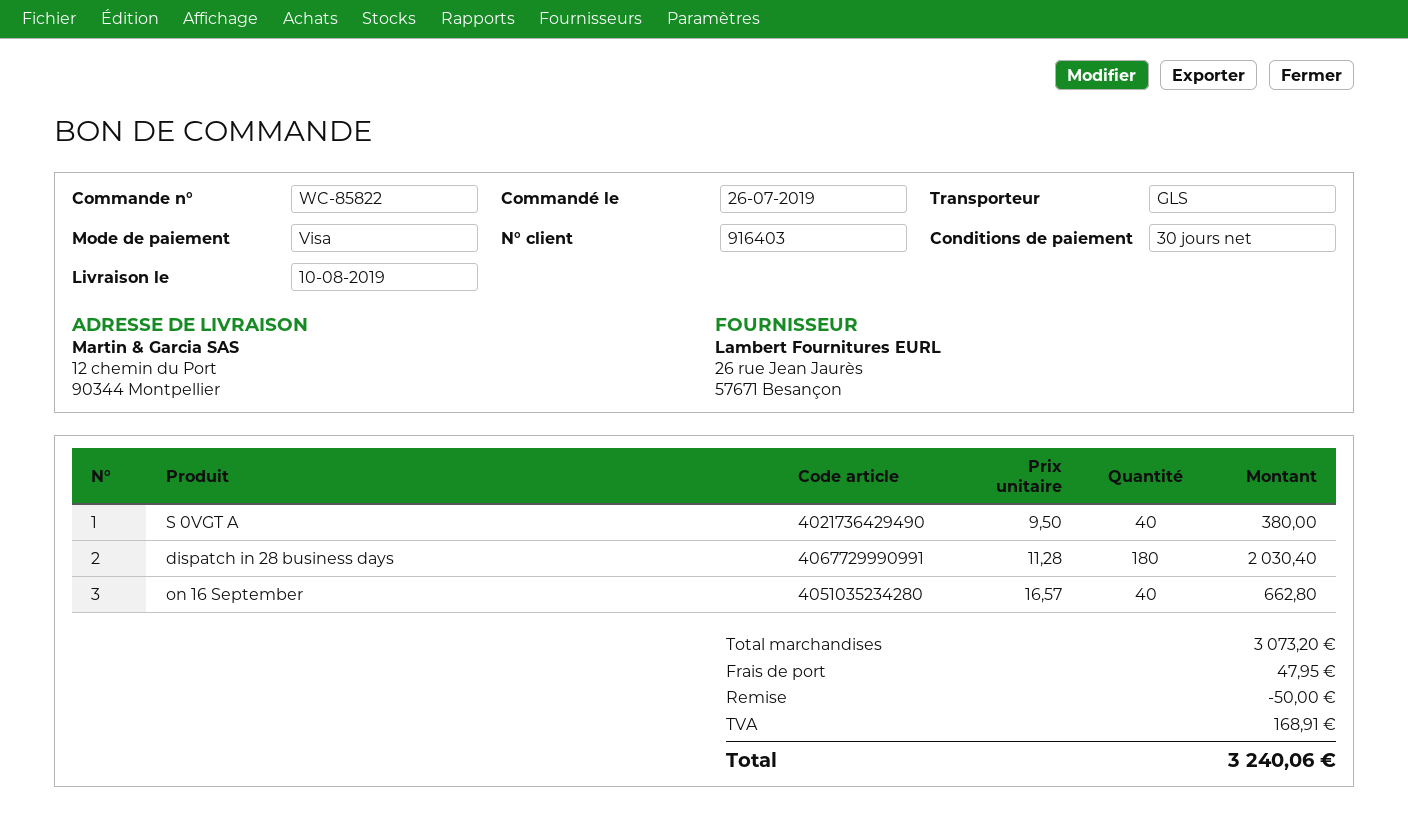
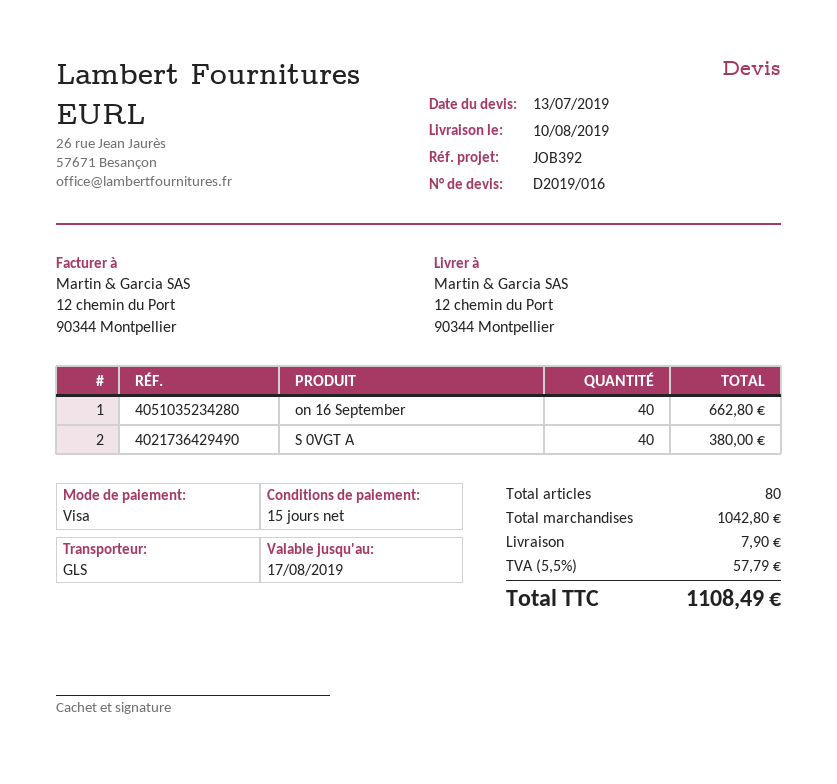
payment terms: 30 days -> 15 days
dispatch in 28 business days: 180 for 2030.40 -> none
subtotal: 3073.20 -> 1042.80
discount: 50.00 -> none
shipping: 47.95 -> 7.90
tax: 168.91 -> 57.79
total: 3240.06 -> 1108.49

